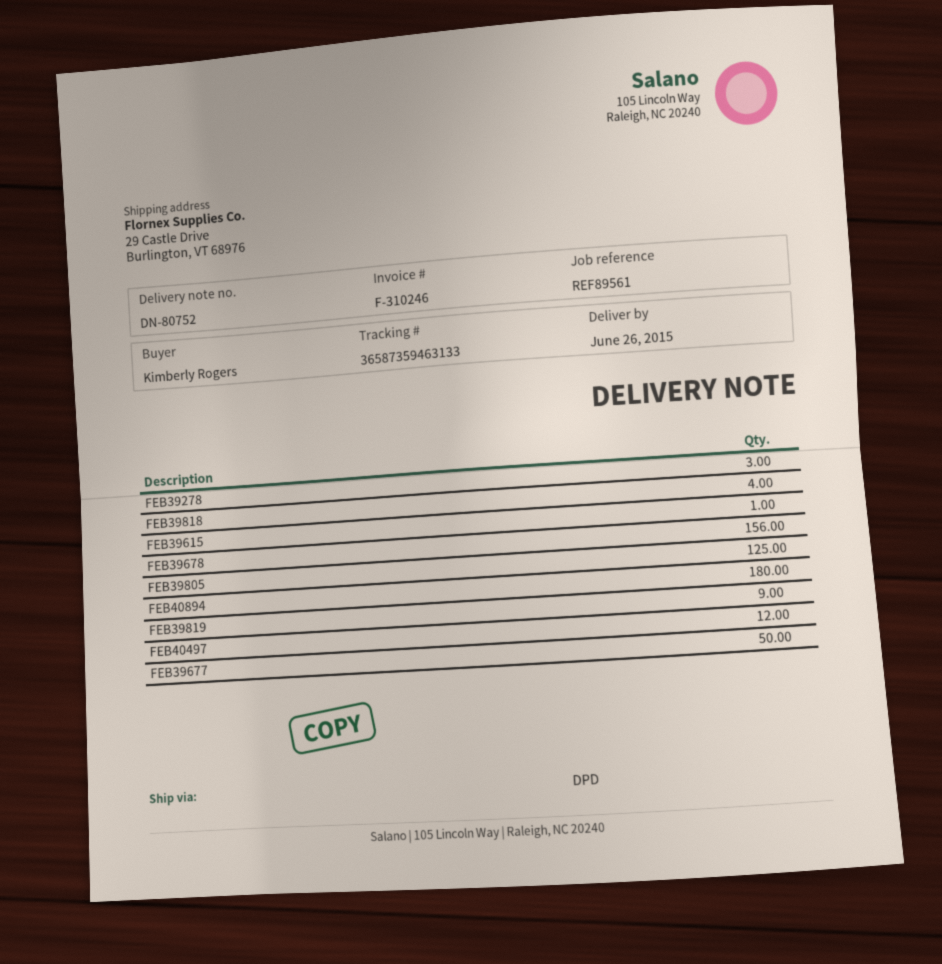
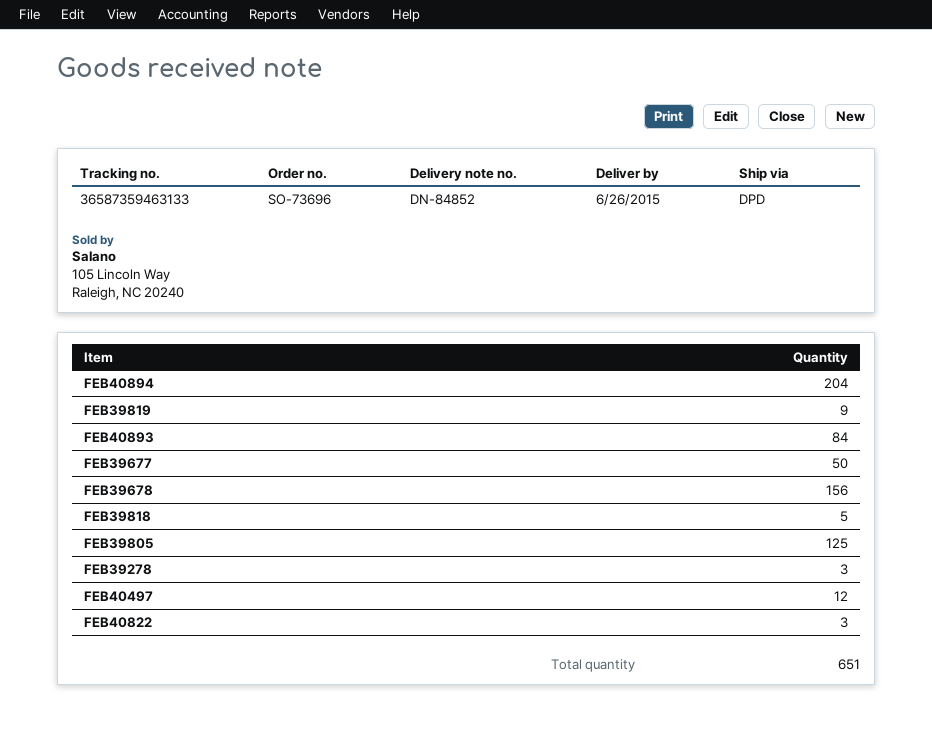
delivery note number: DN-80752 -> DN-84852
FEB39818: 4 -> 5
FEB39615: 1 -> none
FEB40894: 180 -> 204
FEB40893: none -> 84
FEB40822: none -> 3

